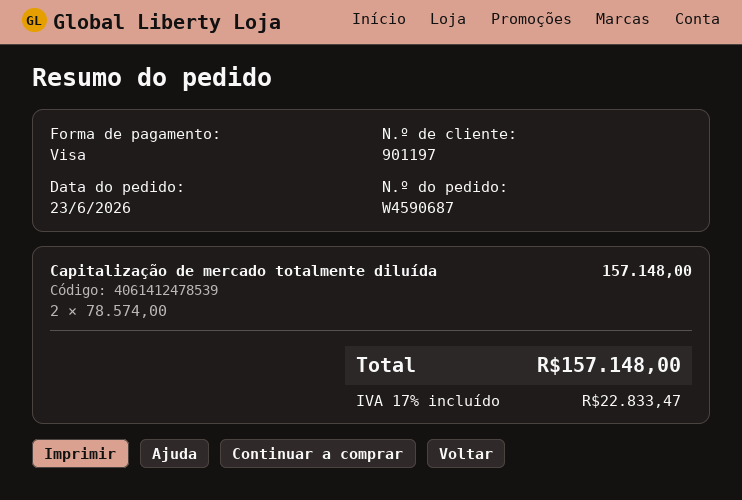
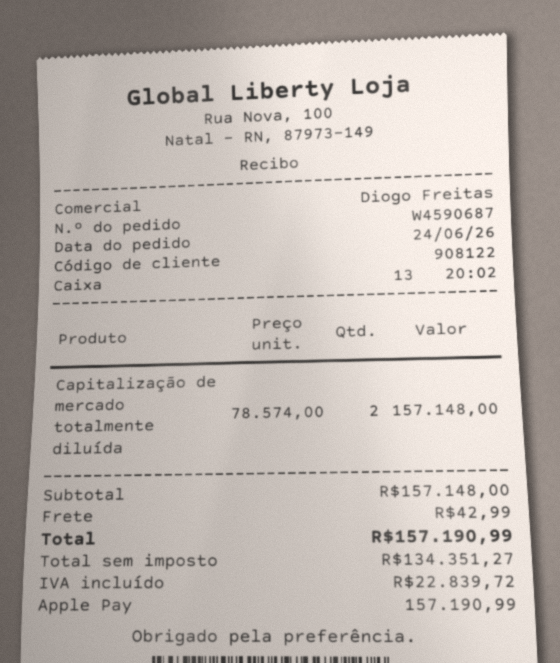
order date: 2026-06-23 -> 2026-06-24
customer number: 901197 -> 908122
payment method: Visa -> Apple Pay
shipping: none -> 42.99
tax: 22833.47 -> 22839.72
total: 157148.00 -> 157190.99

